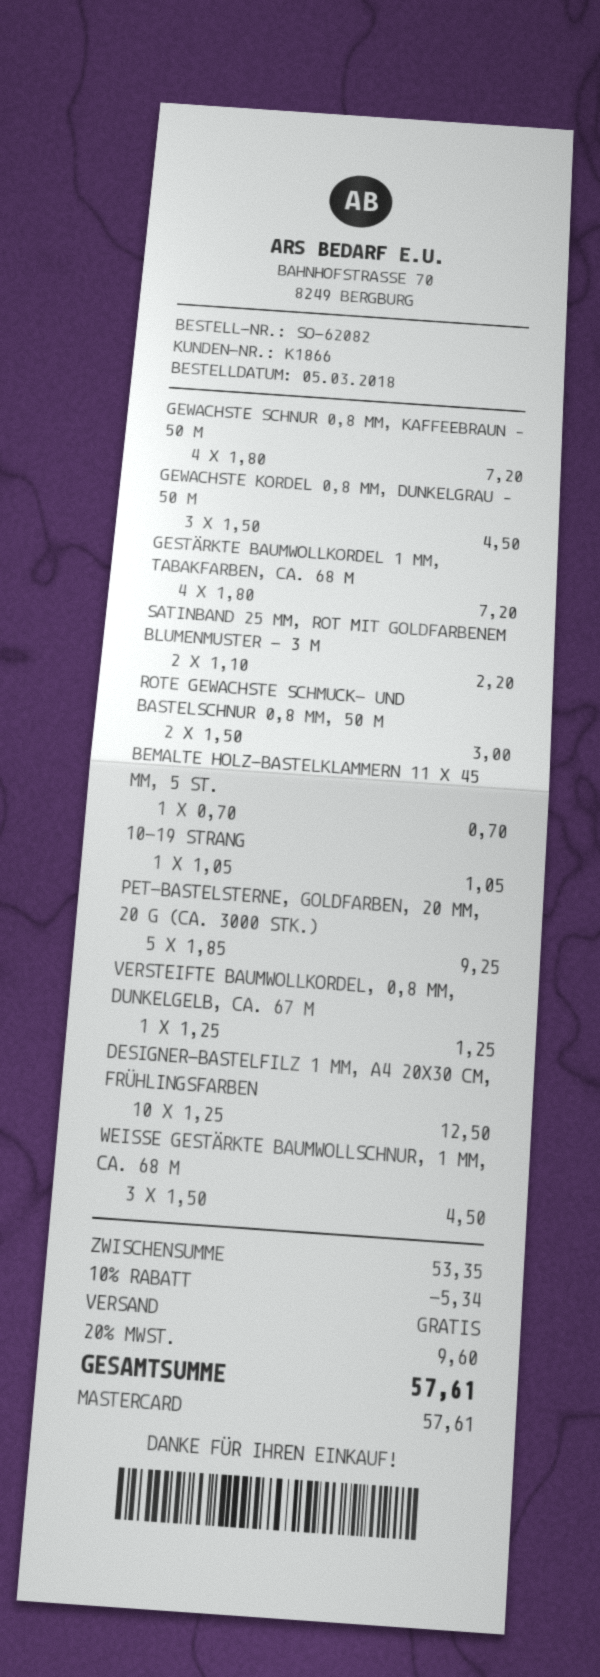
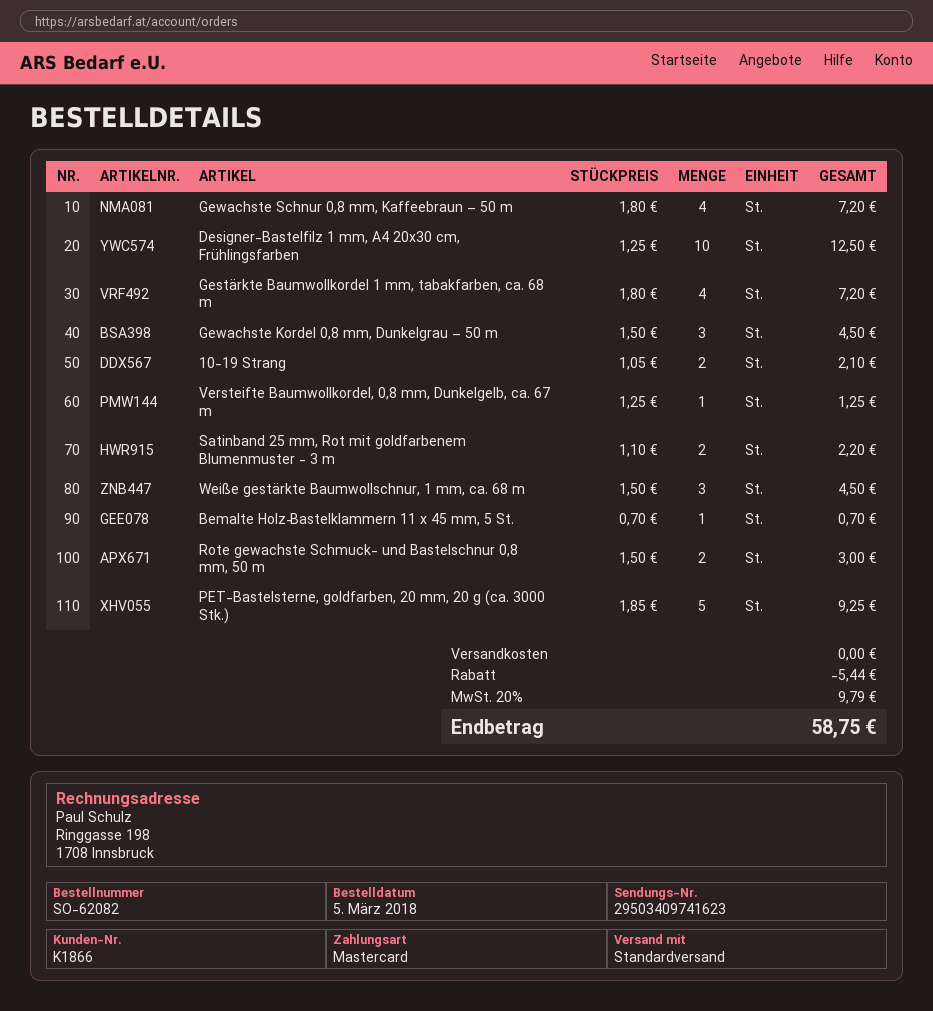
10-19 STRANG: 1 x 1.05 = 1.05 -> 2 x 1.05 = 2.10
discount: 5.34 -> 5.44
tax: 20% = 9.60 -> 20% = 9.79
total: 57.61 -> 58.75

